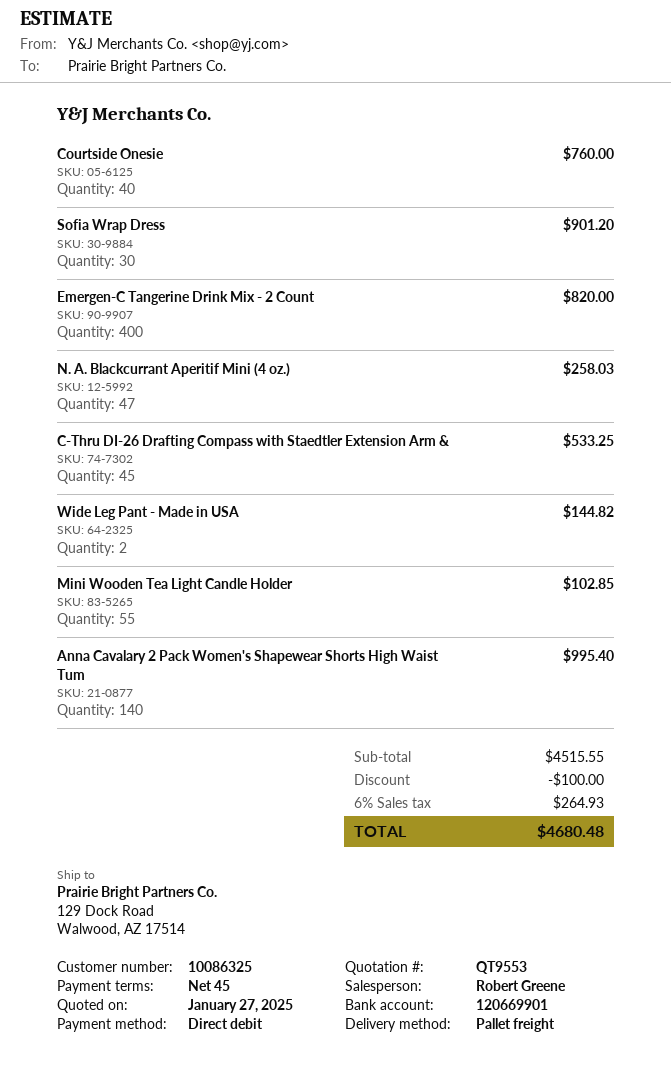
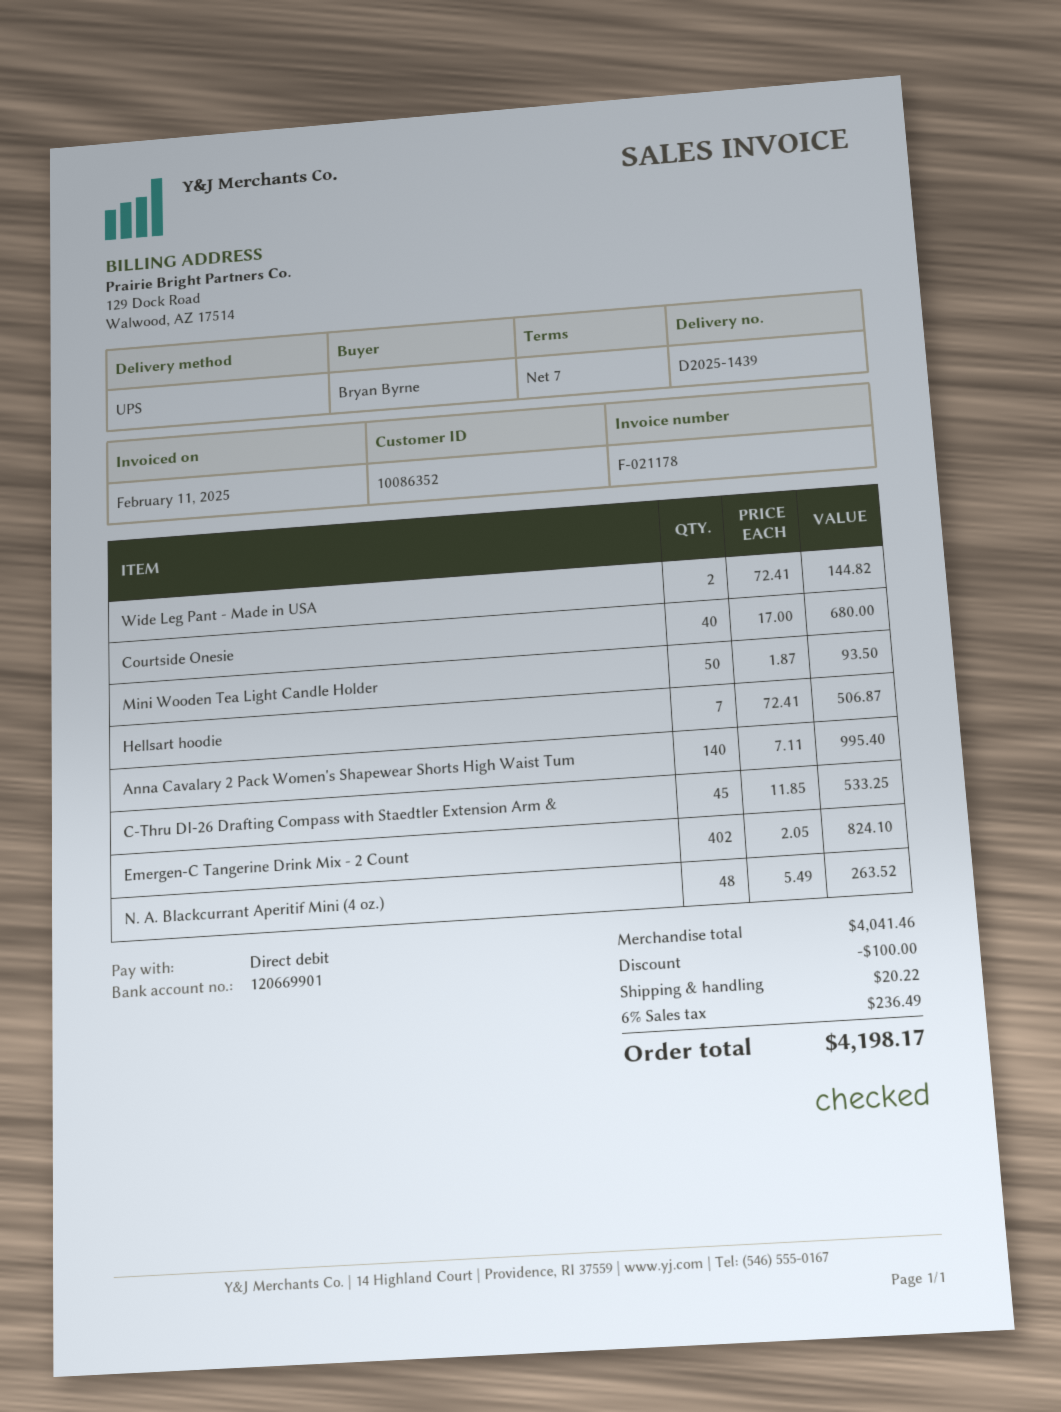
payment terms: 45 days -> 7 days
customer number: 10086325 -> 10086352
shipping method: pallet freight -> UPS
Courtside Onesie: 40 for 760.00 -> 40 for 680.00
Sofia Wrap Dress: 30 for 901.20 -> none
Emergen-C Tangerine Drink Mix - 2 Count: 400 for 820.00 -> 402 for 824.10
N. A. Blackcurrant Aperitif Mini (4 oz.): 47 for 258.03 -> 48 for 263.52
Mini Wooden Tea Light Candle Holder: 55 for 102.85 -> 50 for 93.50
Hellsart hoodie: none -> 7 for 506.87
subtotal: 4515.55 -> 4041.46
shipping: none -> 20.22
tax: 6% = 264.93 -> 6% = 236.49
total: 4680.48 -> 4198.17

